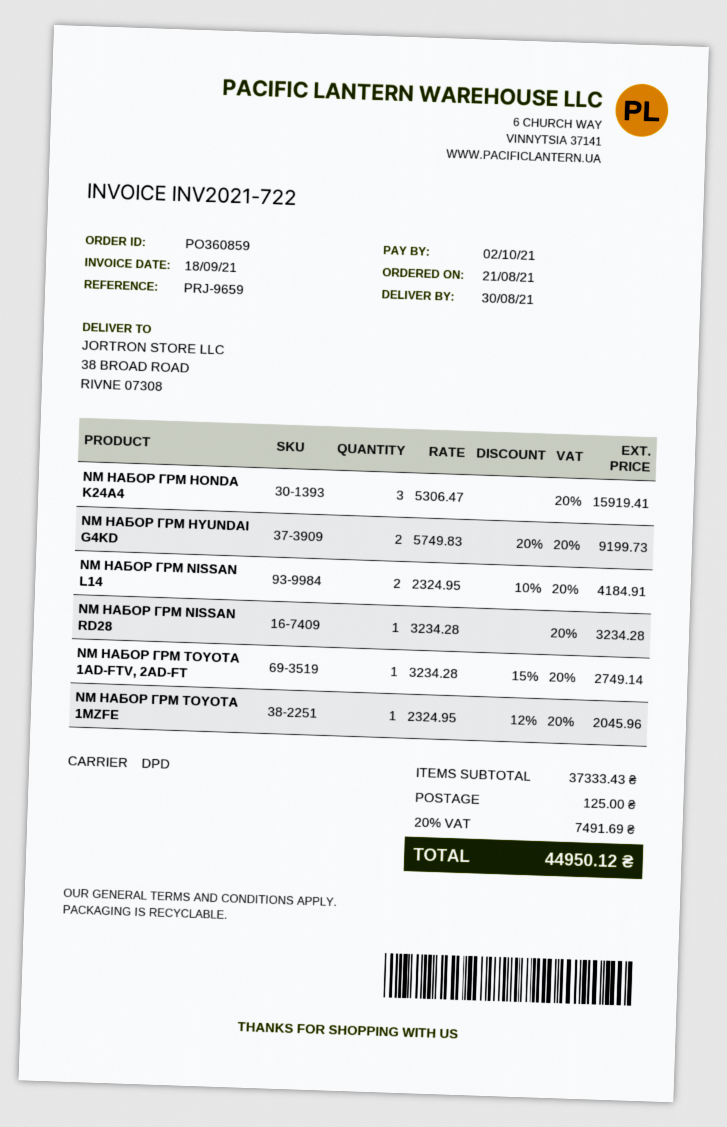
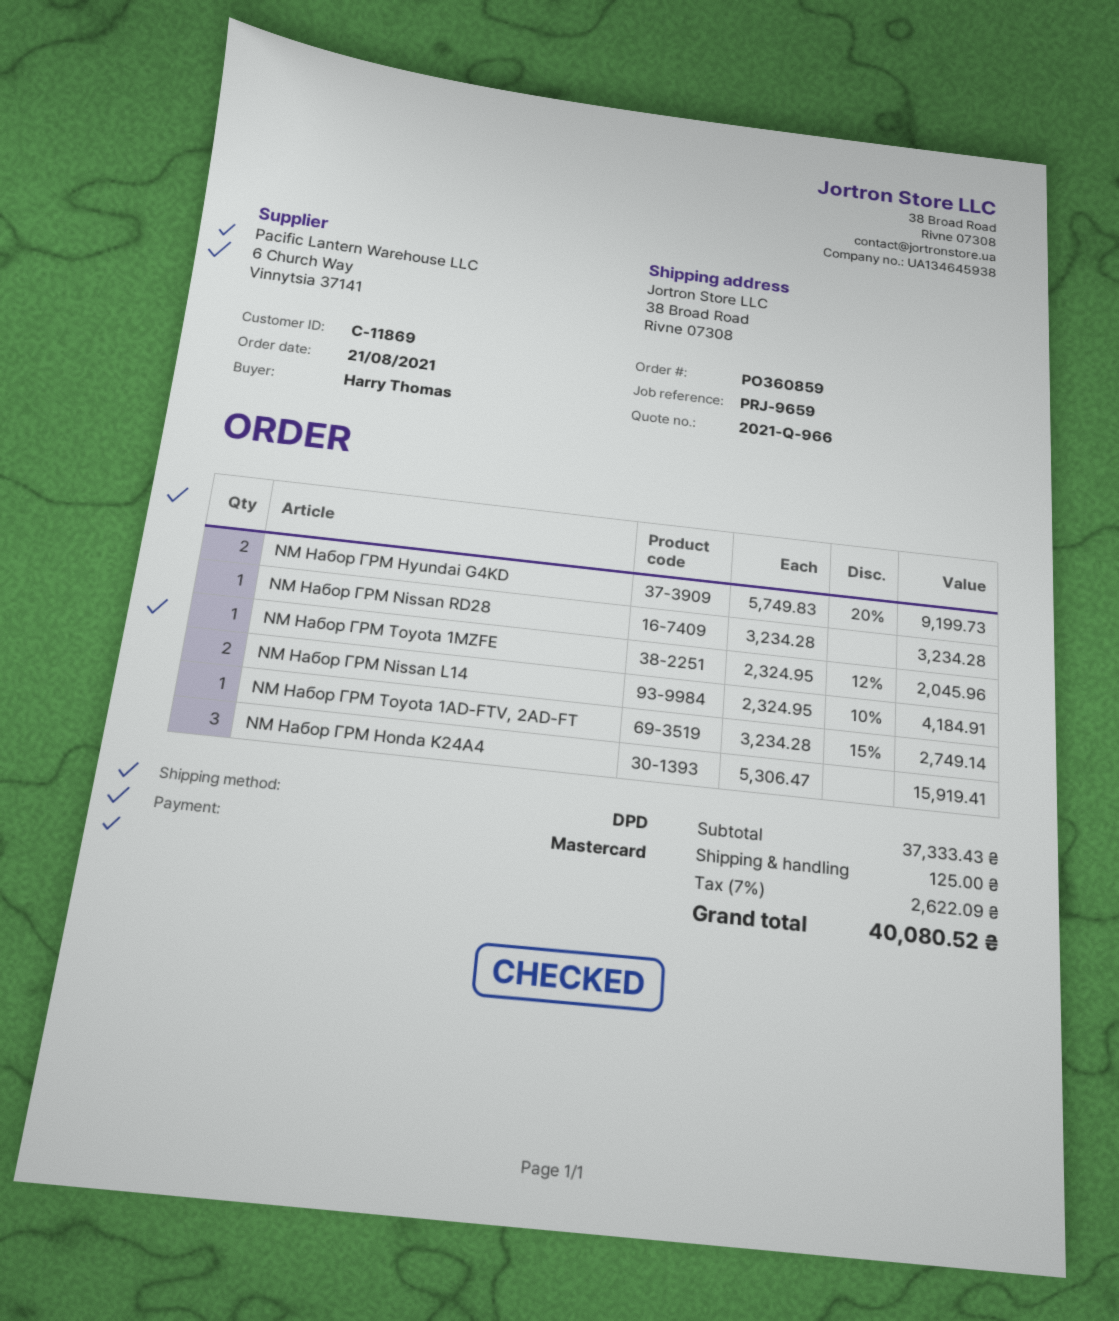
tax: 20% = 7491.69 -> 7% = 2622.09
total: 44950.12 -> 40080.52

